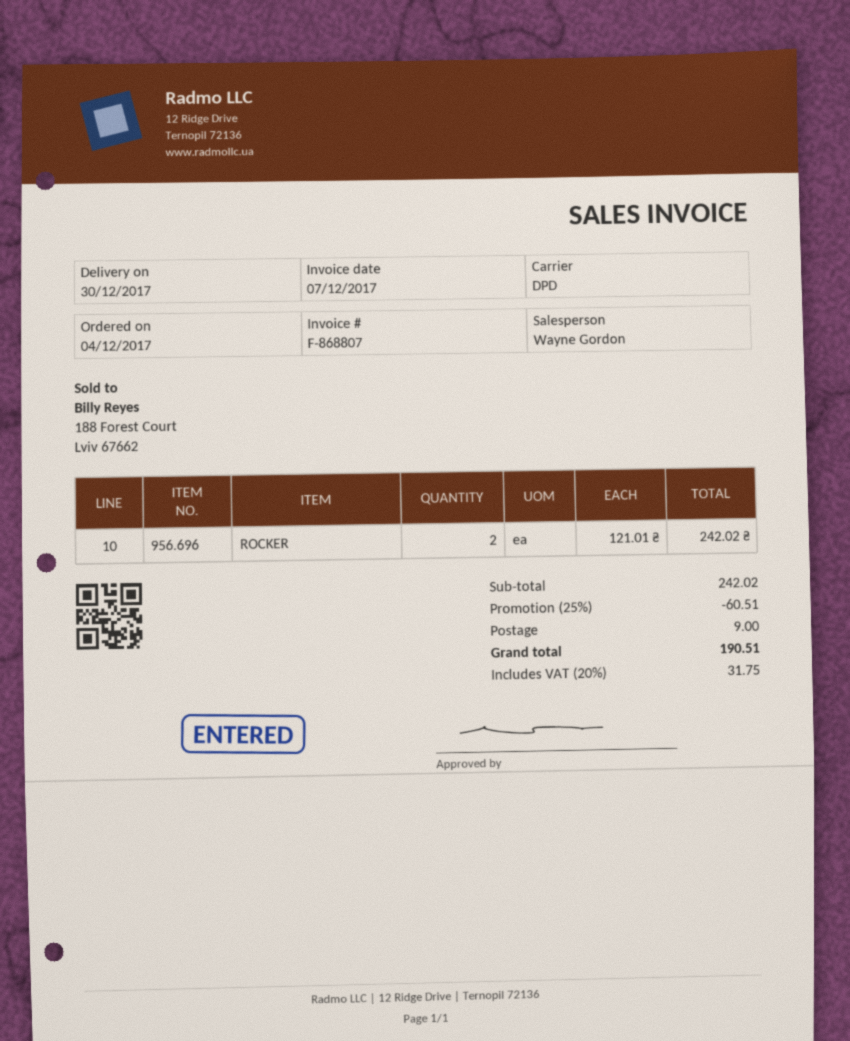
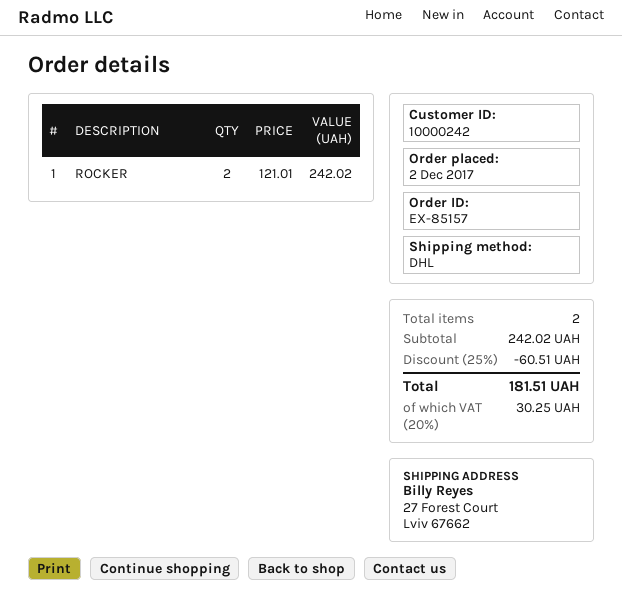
order date: 2017-12-04 -> 2017-12-02
shipping method: DPD -> DHL
shipping: 9.00 -> none
tax: 20% = 31.75 -> 20% = 30.25
total: 190.51 -> 181.51

